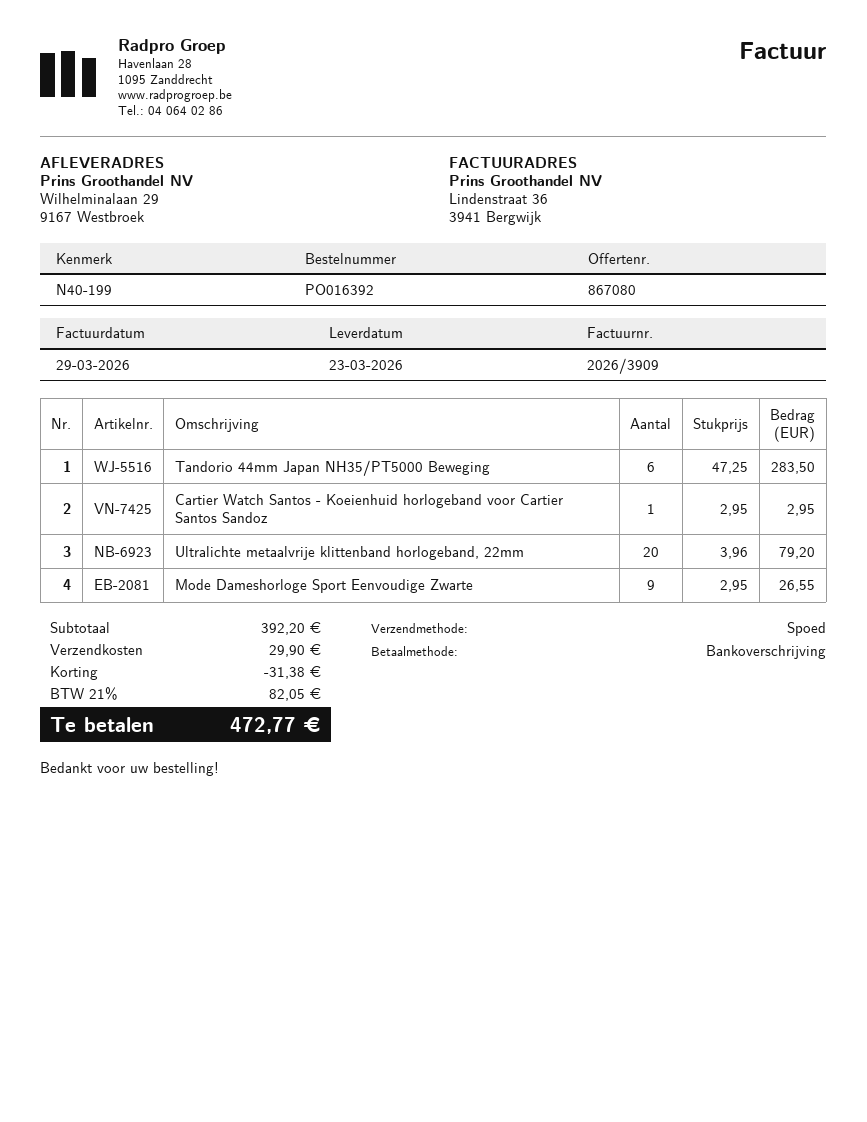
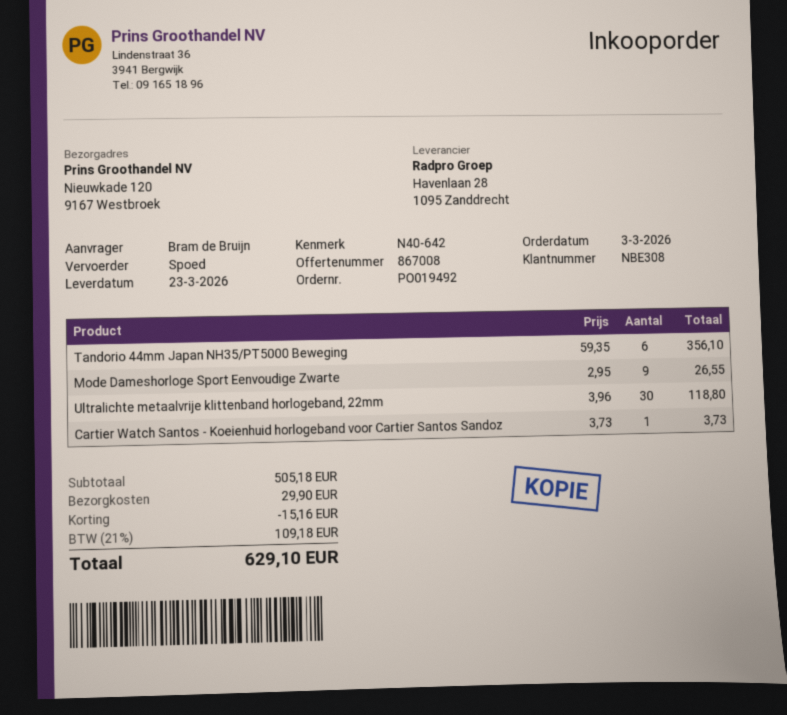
quote number: 867080 -> 867008
order number: PO016392 -> PO019492
reference: N40-199 -> N40-642
ship to: Wilhelminalaan 29, 9167 Westbroek -> Nieuwkade 120, 9167 Westbroek
Tandorio 44mm Japan NH35/PT5000 Beweging: 6 x 47.25 = 283.50 -> 6 x 59.35 = 356.10
Cartier Watch Santos - Koeienhuid horlogeband voor Cartier Santos Sandoz: 1 x 2.95 = 2.95 -> 1 x 3.73 = 3.73
Ultralichte metaalvrije klittenband horlogeband, 22mm: 20 x 3.96 = 79.20 -> 30 x 3.96 = 118.80
subtotal: 392.20 -> 505.18
discount: 31.38 -> 15.16
tax: 21% = 82.05 -> 21% = 109.18
total: 472.77 -> 629.10

